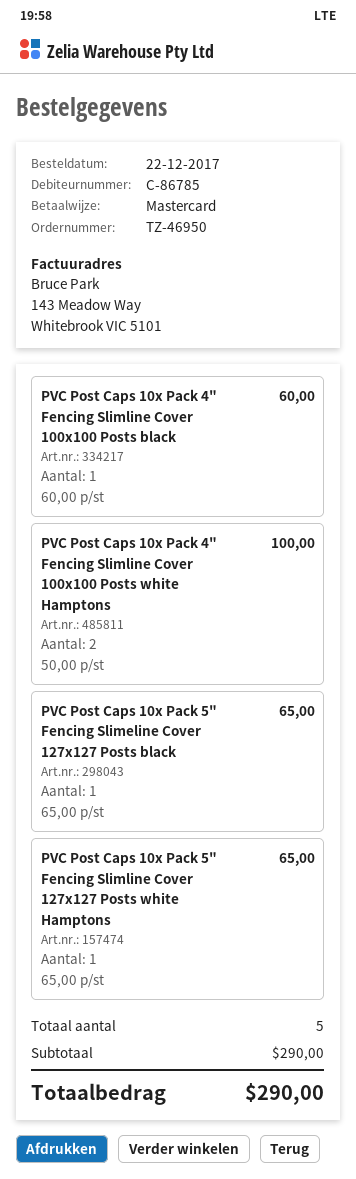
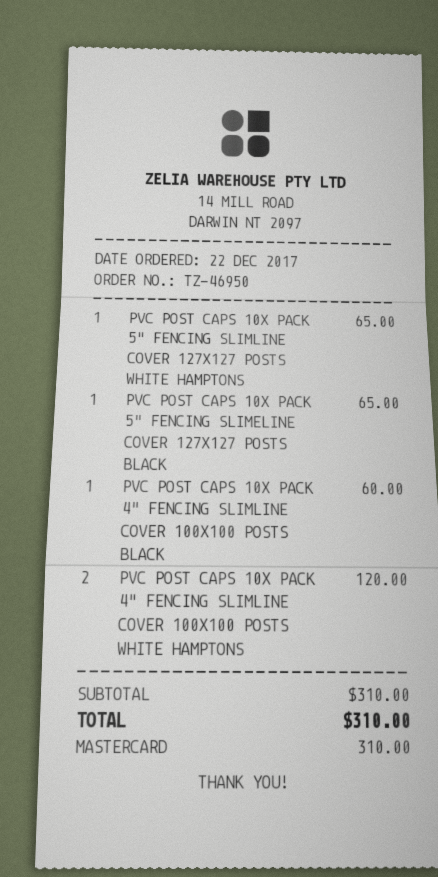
PVC Post Caps 10x Pack 4" Fencing Slimline Cover 100x100 Posts white Hamptons: 2 for 100.00 -> 2 for 120.00
subtotal: 290.00 -> 310.00
total: 290.00 -> 310.00

